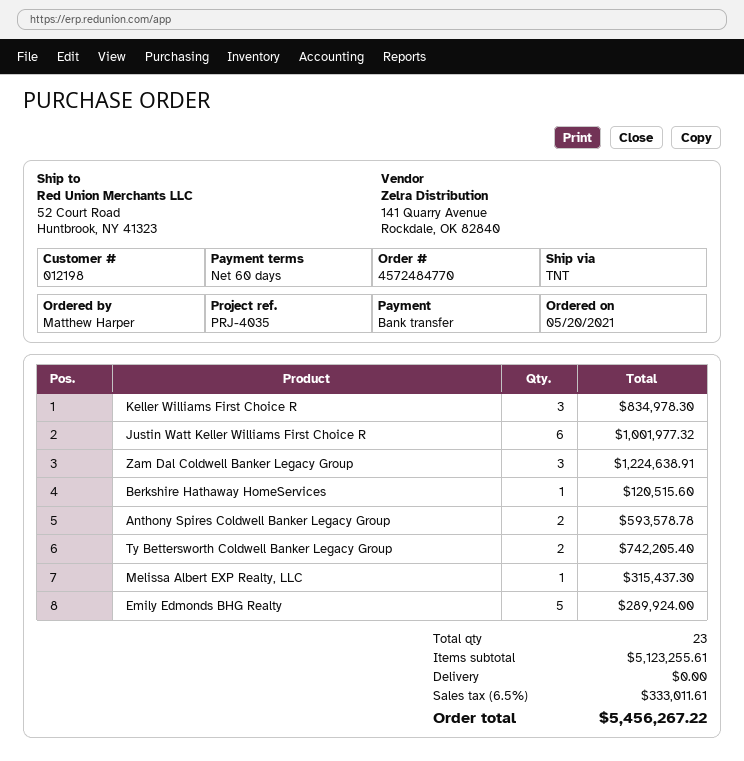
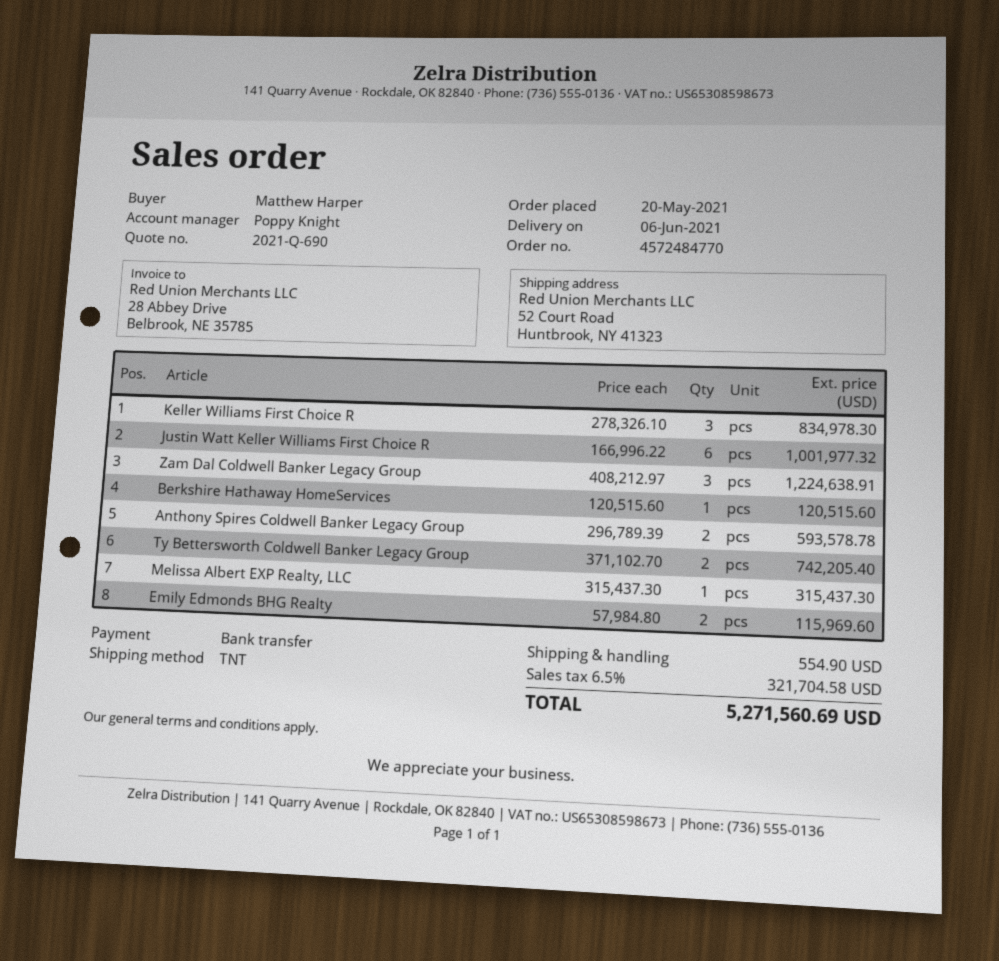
Emily Edmonds BHG Realty: 5 for 289924.00 -> 2 for 115969.60
shipping: 0.00 -> 554.90
tax: 6.5% = 333011.61 -> 6.5% = 321704.58
total: 5456267.22 -> 5271560.69

